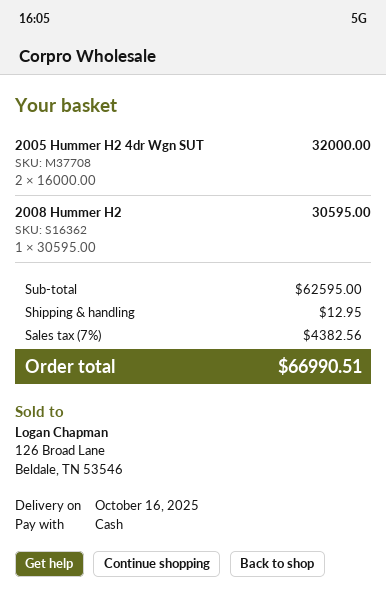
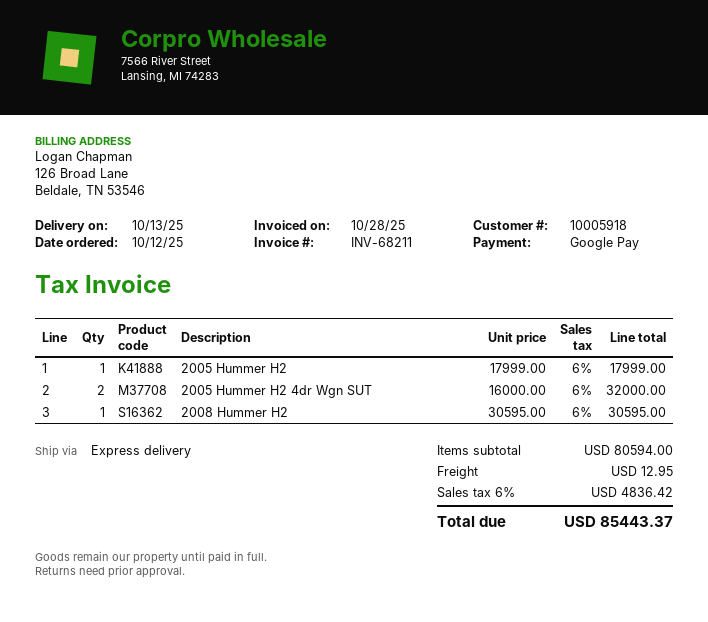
delivery date: 2025-10-16 -> 2025-10-13
payment method: cash -> Google Pay
2005 Hummer H2: none -> 1 x 17999.00 = 17999.00
subtotal: 62595.00 -> 80594.00
tax: 7% = 4382.56 -> 6% = 4836.42
total: 66990.51 -> 85443.37

